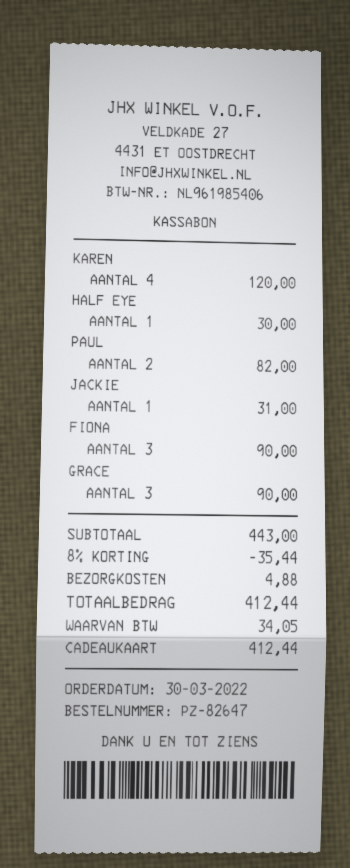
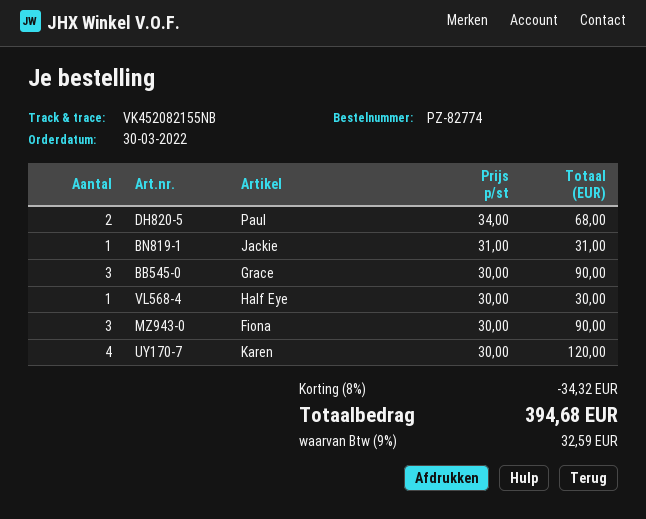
order number: PZ-82647 -> PZ-82774
PAUL: 2 for 82.00 -> 2 for 68.00
discount: 8% = 35.44 -> 8% = 34.32
shipping: 4.88 -> none
tax: 34.05 -> 32.59
total: 412.44 -> 394.68

